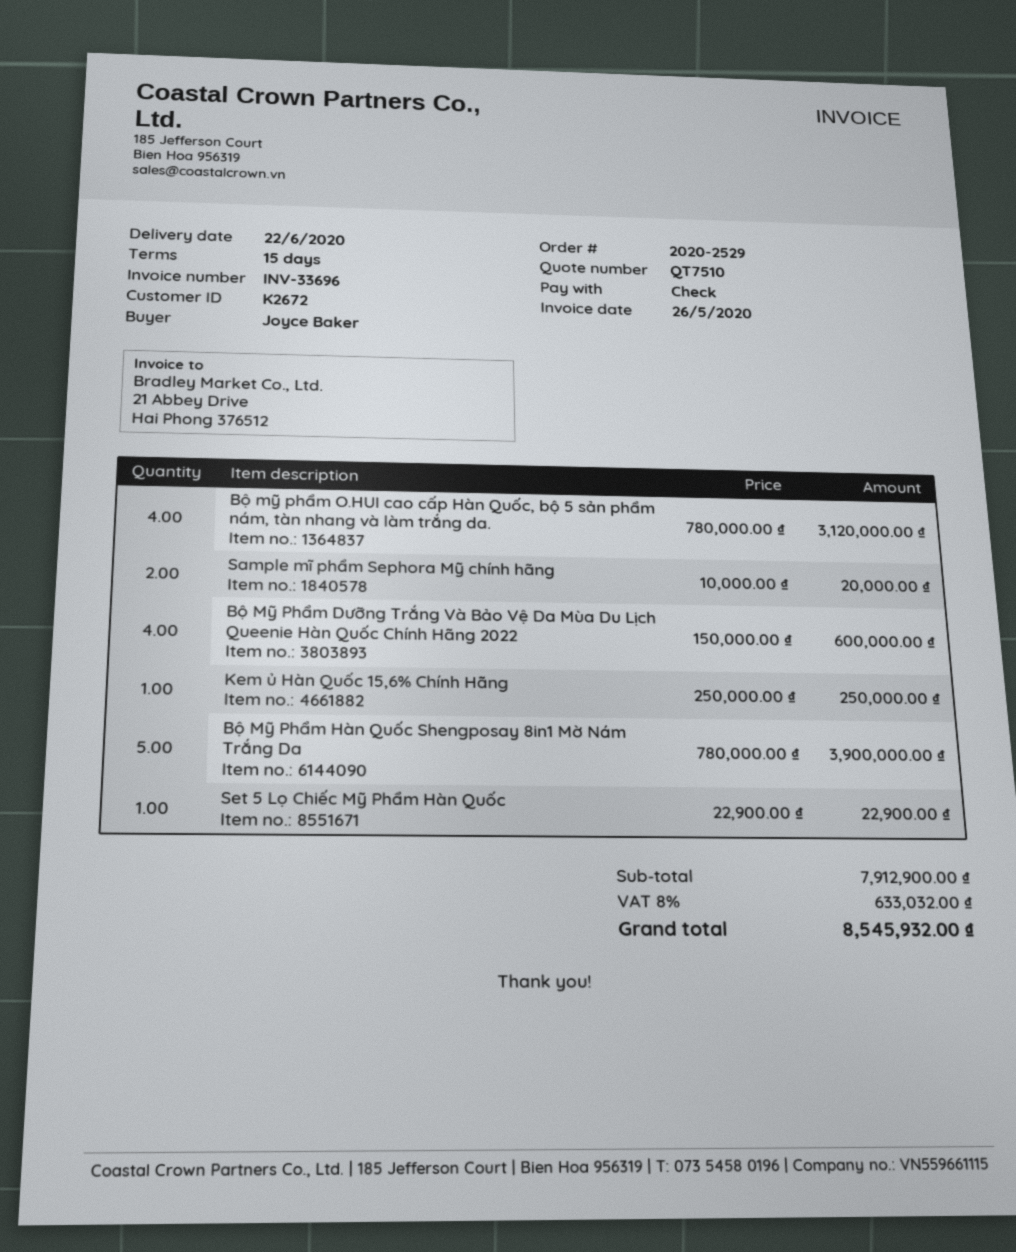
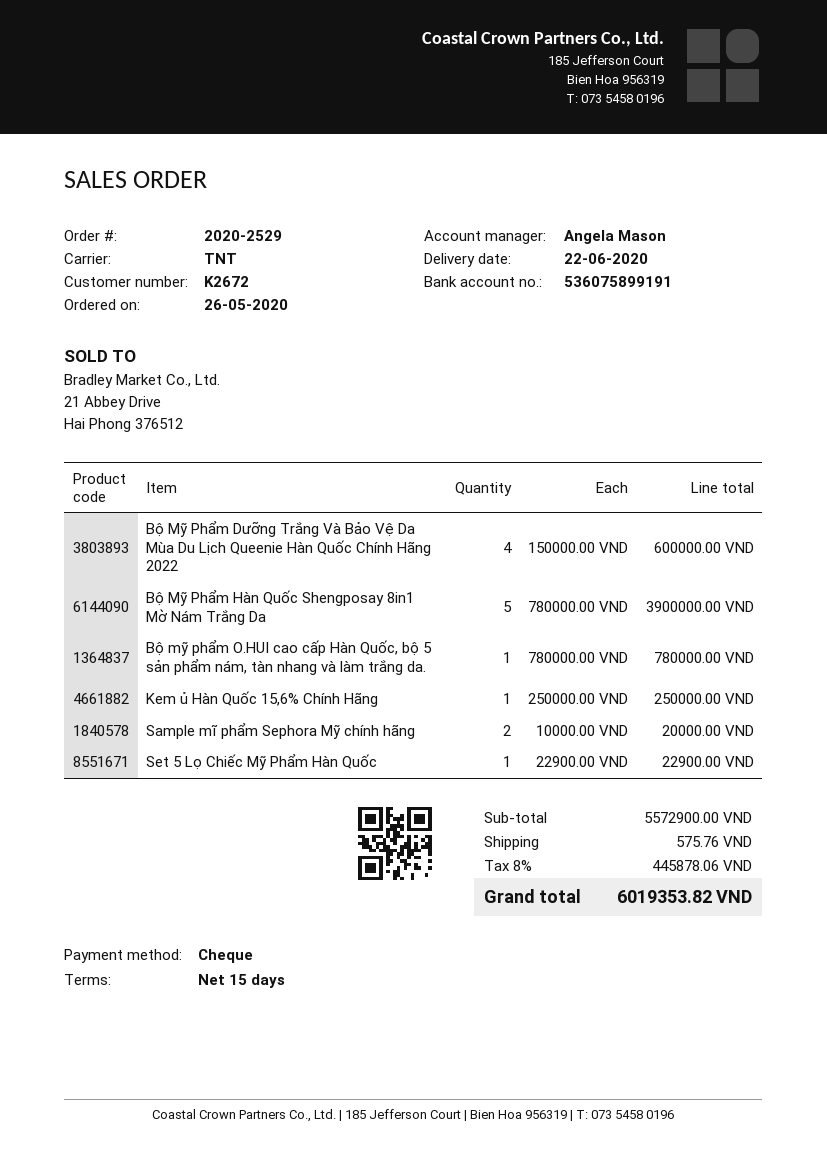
Bộ mỹ phẩm O.HUI cao cấp Hàn Quốc, bộ 5 sản phẩm nám, tàn nhang và làm trắng da.: 4 x 780000.00 = 3120000.00 -> 1 x 780000.00 = 780000.00
subtotal: 7912900.00 -> 5572900.00
shipping: none -> 575.76
tax: 8% = 633032.00 -> 8% = 445878.06
total: 8545932.00 -> 6019353.82

